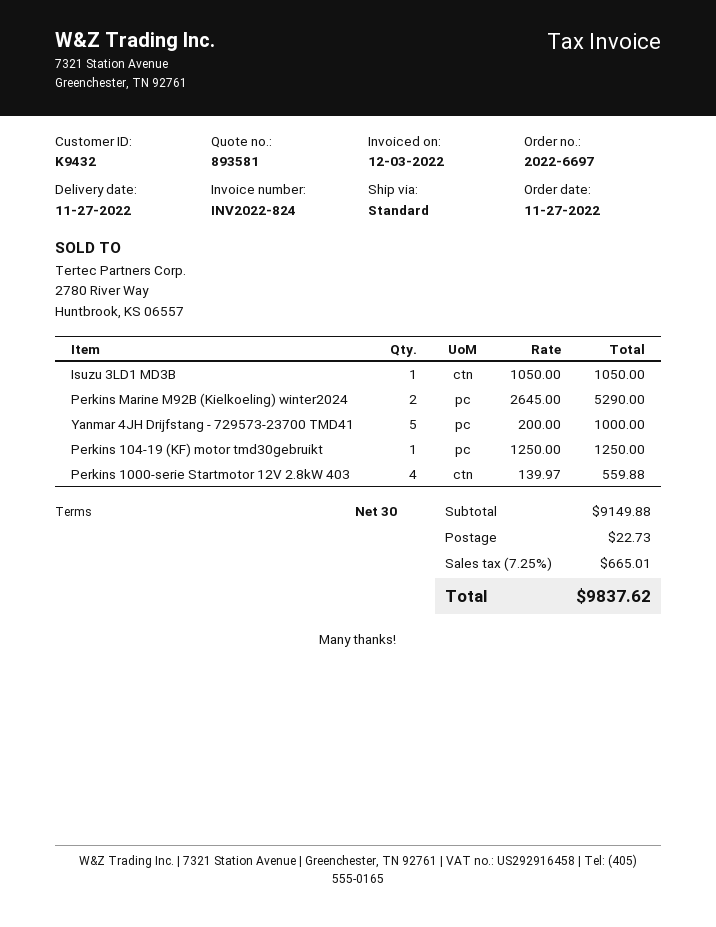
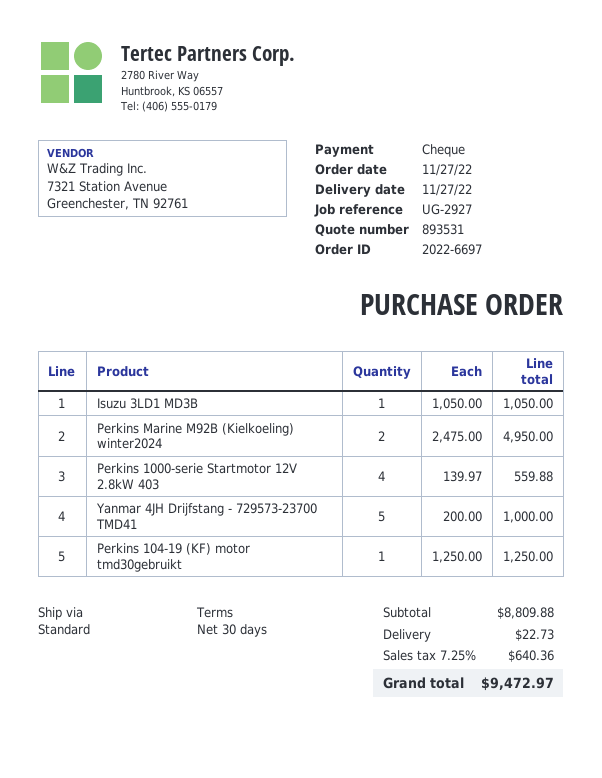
quote number: 893581 -> 893531
Perkins Marine M92B (Kielkoeling) winter2024: 2 x 2645.00 = 5290.00 -> 2 x 2475.00 = 4950.00
subtotal: 9149.88 -> 8809.88
tax: 7.25% = 665.01 -> 7.25% = 640.36
total: 9837.62 -> 9472.97

